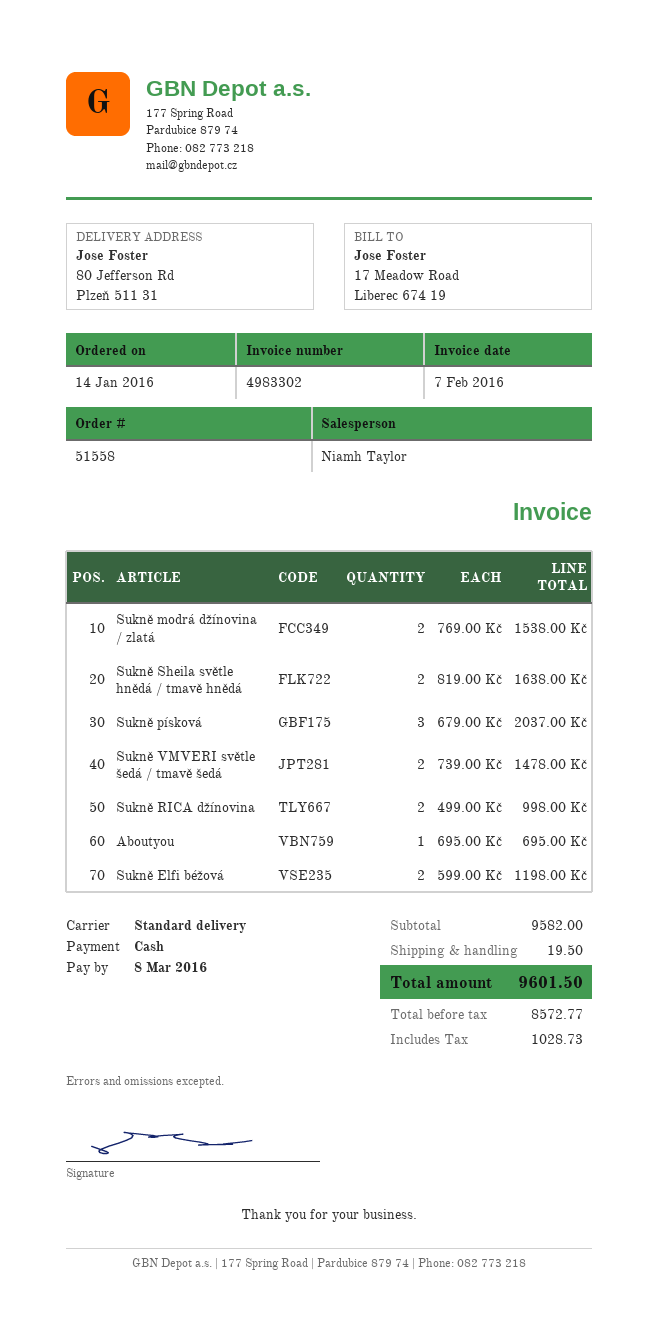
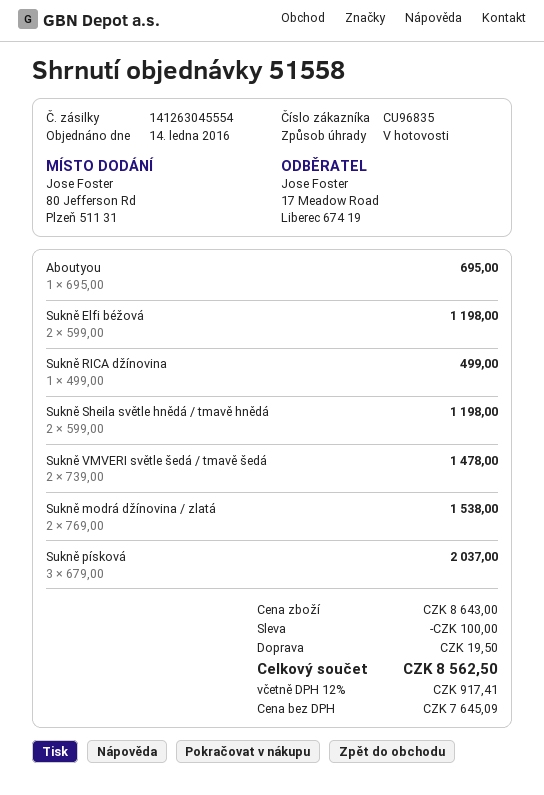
Sukně Sheila světle hnědá / tmavě hnědá: 2 x 819.00 = 1638.00 -> 2 x 599.00 = 1198.00
Sukně RICA džínovina: 2 x 499.00 = 998.00 -> 1 x 499.00 = 499.00
subtotal: 9582.00 -> 8643.00
discount: none -> 100.00
net: 8572.77 -> 7645.09
tax: 1028.73 -> 917.41
total: 9601.50 -> 8562.50

